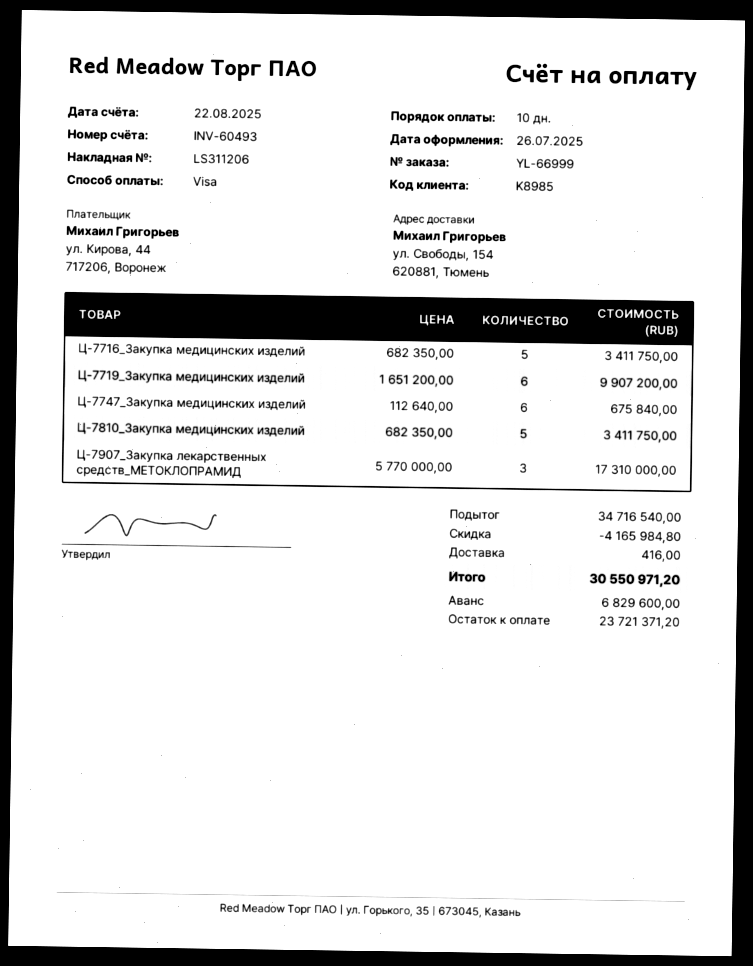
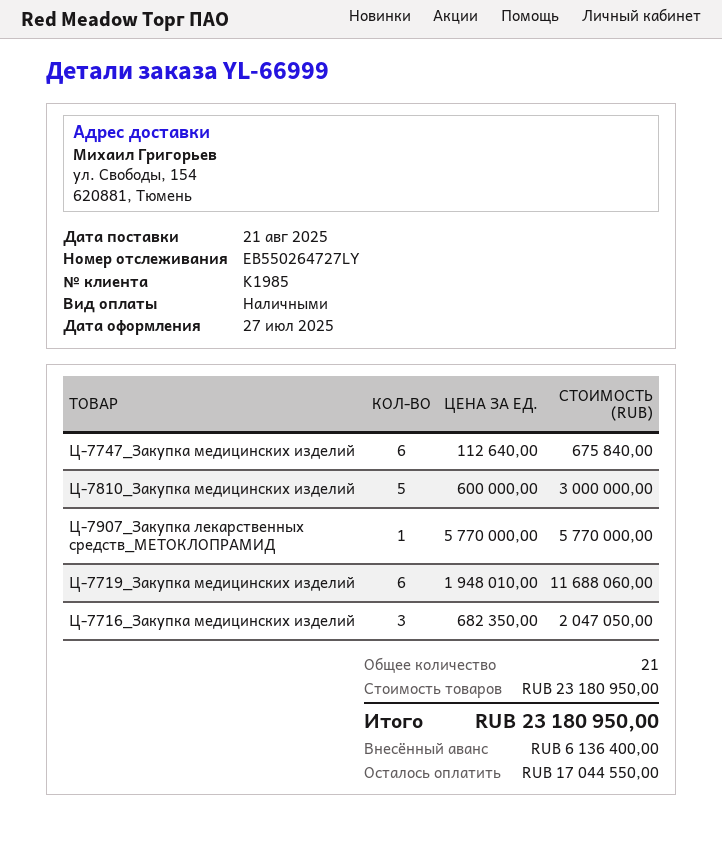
order date: 2025-07-26 -> 2025-07-27
customer number: K8985 -> K1985
payment method: Visa -> cash
Ц-7716_Закупка медицинских изделий: 5 x 682350.00 = 3411750.00 -> 3 x 682350.00 = 2047050.00
Ц-7719_Закупка медицинских изделий: 6 x 1651200.00 = 9907200.00 -> 6 x 1948010.00 = 11688060.00
Ц-7810_Закупка медицинских изделий: 5 x 682350.00 = 3411750.00 -> 5 x 600000.00 = 3000000.00
Ц-7907_Закупка лекарственных средств_МЕТОКЛОПРАМИД: 3 x 5770000.00 = 17310000.00 -> 1 x 5770000.00 = 5770000.00
subtotal: 34716540.00 -> 23180950.00
discount: 4165984.80 -> none
shipping: 416.00 -> none
total: 30550971.20 -> 23180950.00
deposit: 6829600.00 -> 6136400.00
balance: 23721371.20 -> 17044550.00

